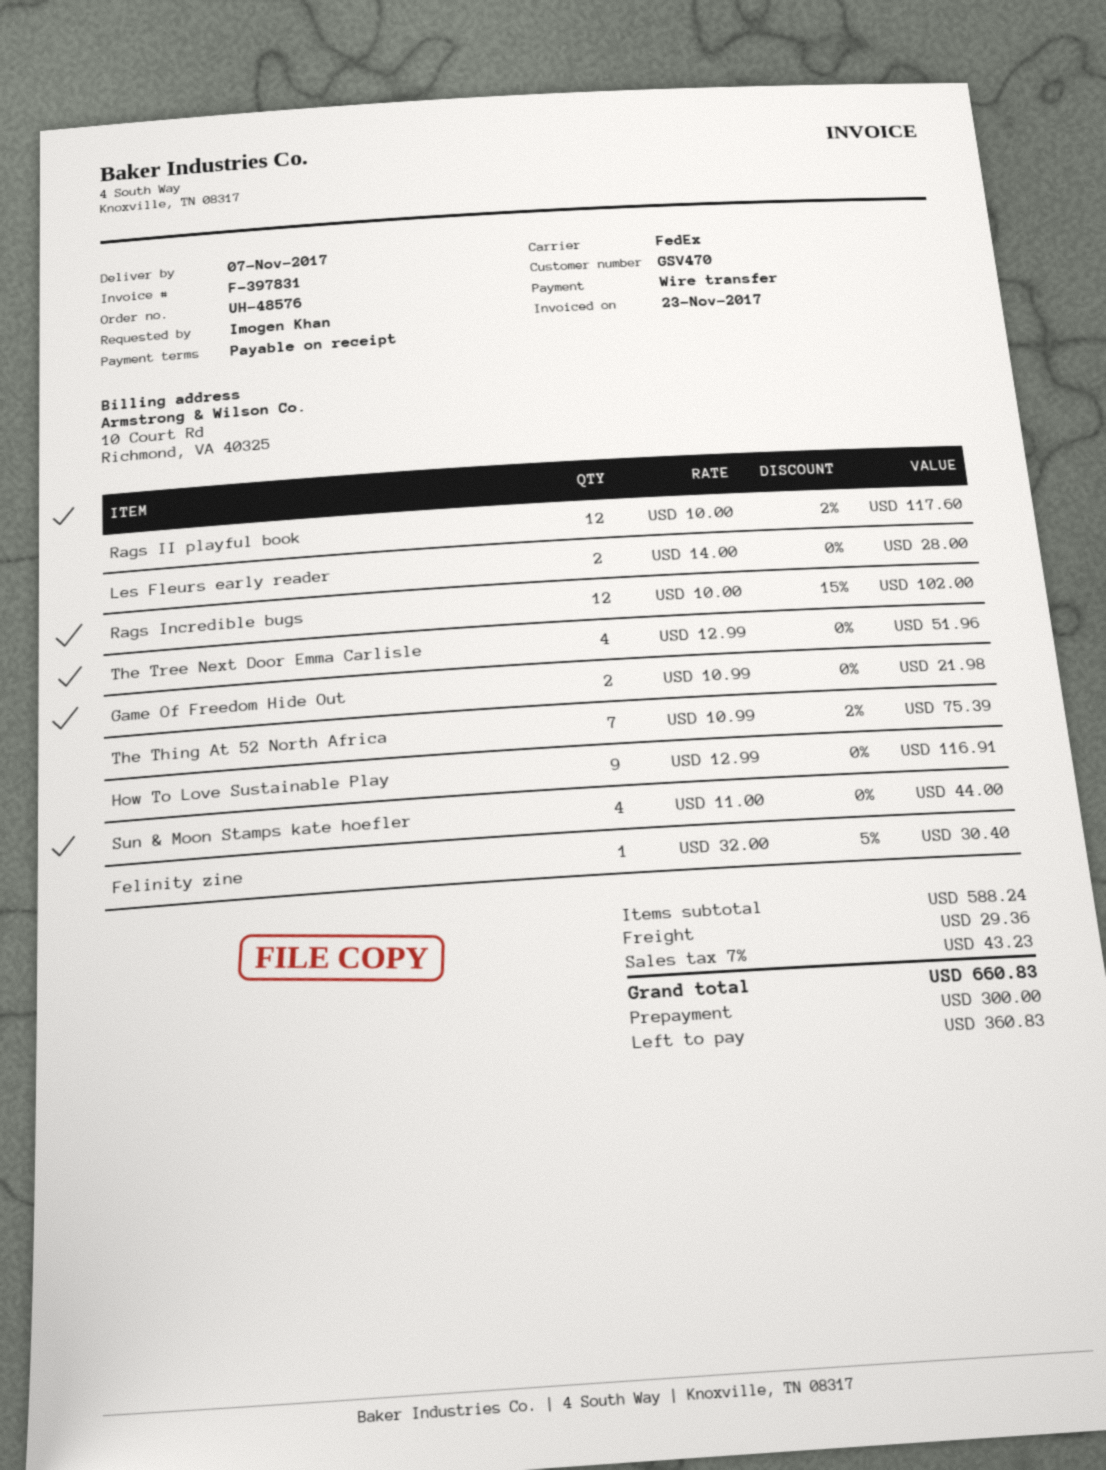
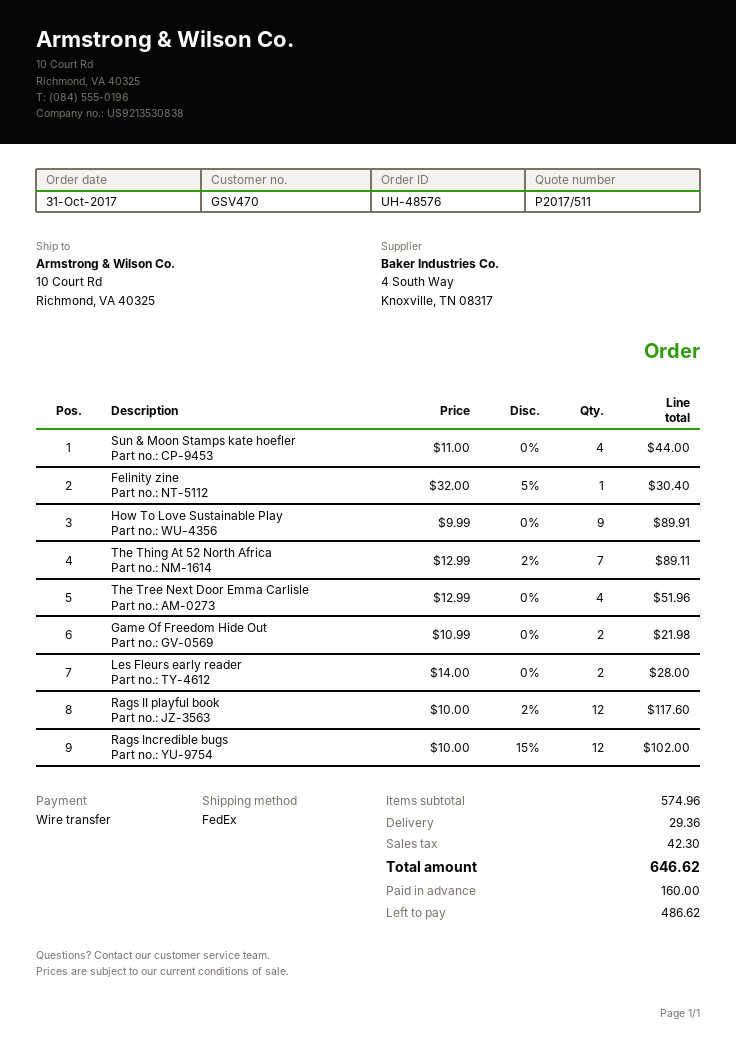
The Thing At 52 North Africa: 7 x 10.99 - 2% = 75.39 -> 7 x 12.99 - 2% = 89.11
How To Love Sustainable Play: 9 x 12.99 = 116.91 -> 9 x 9.99 = 89.91
subtotal: 588.24 -> 574.96
tax: 43.23 -> 42.30
total: 660.83 -> 646.62
deposit: 300.00 -> 160.00
balance: 360.83 -> 486.62

